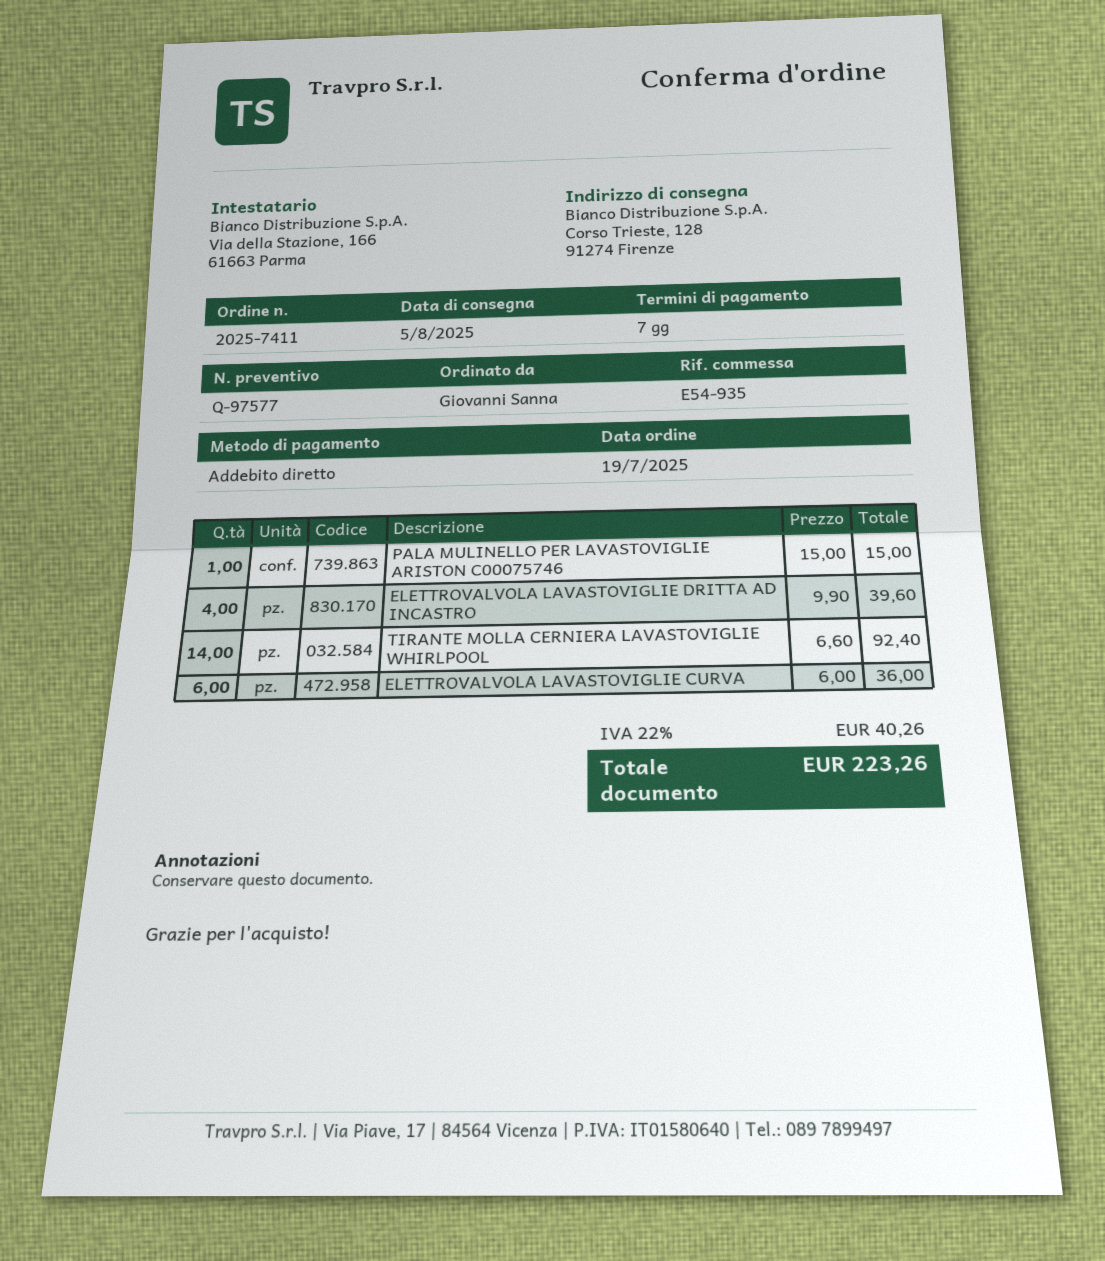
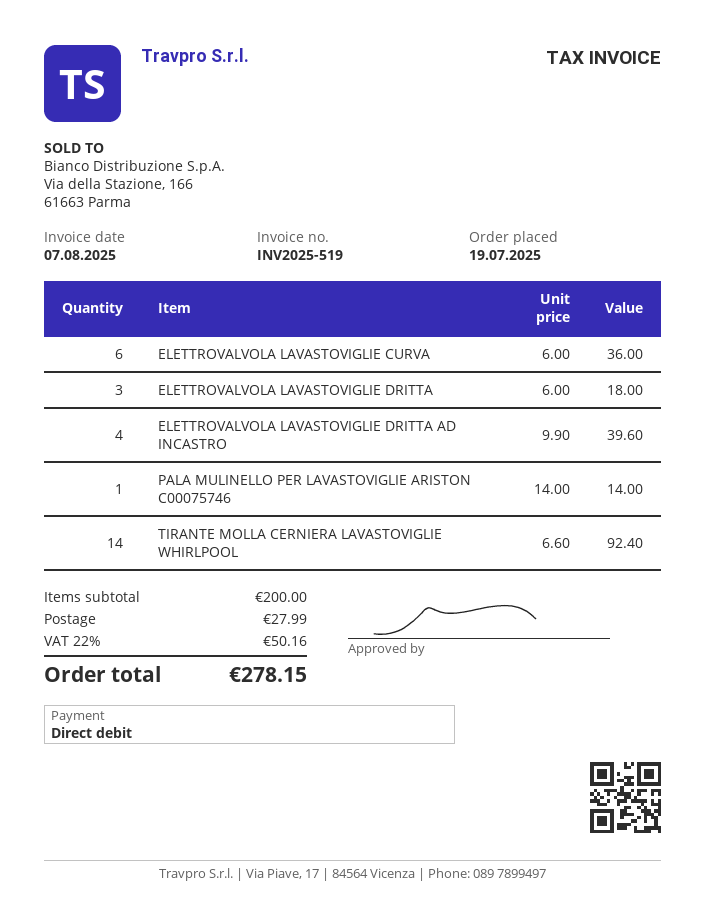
PALA MULINELLO PER LAVASTOVIGLIE ARISTON C00075746: 1 x 15.00 = 15.00 -> 1 x 14.00 = 14.00
ELETTROVALVOLA LAVASTOVIGLIE DRITTA: none -> 3 x 6.00 = 18.00
shipping: none -> 27.99
tax: 22% = 40.26 -> 22% = 50.16
total: 223.26 -> 278.15

